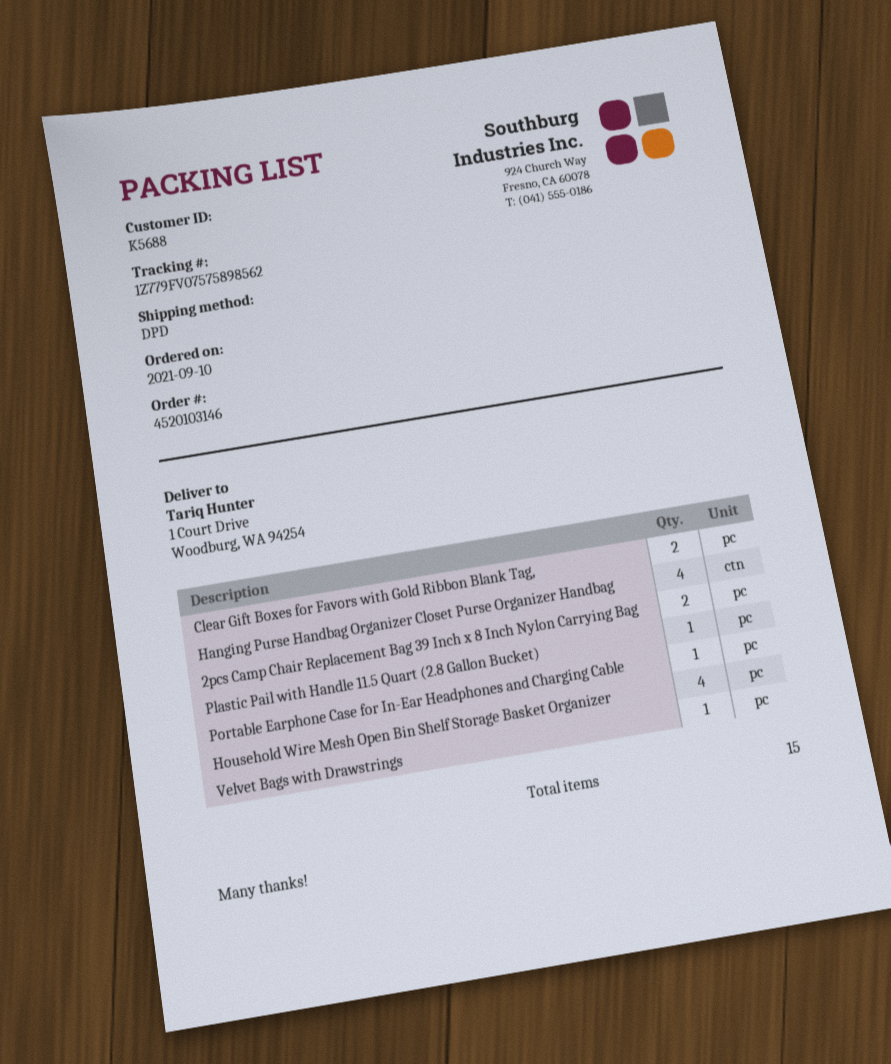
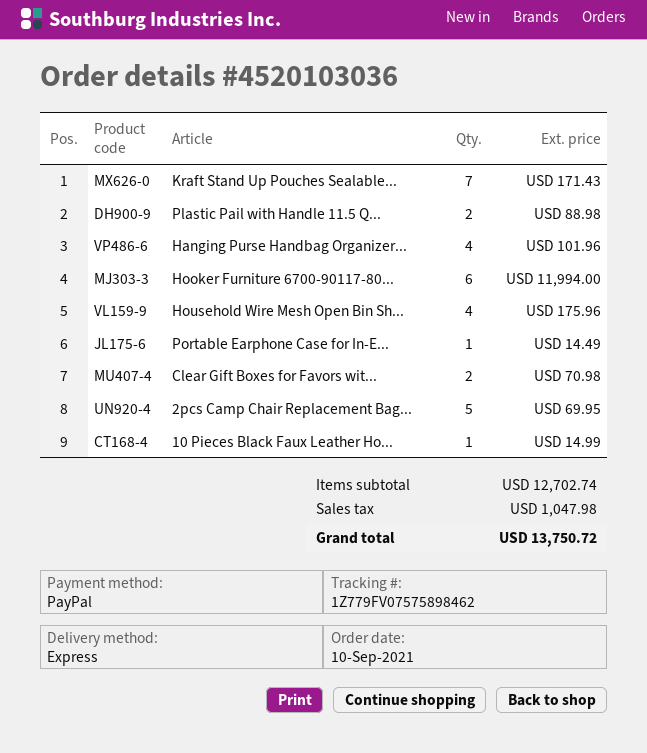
order number: 4520103146 -> 4520103036
shipping method: DPD -> express
tracking number: 1Z779FV07575898562 -> 1Z779FV07575898462
2pcs Camp Chair Replacement Bag 39 Inch x 8 Inch Nylon Carrying Bag: 2 -> 5
Plastic Pail with Handle 11.5 Quart (2.8 Gallon Bucket): 1 -> 2
Velvet Bags with Drawstrings: 1 -> none
Kraft Stand Up Pouches Sealable...: none -> 7
Hooker Furniture 6700-90117-80...: none -> 6
10 Pieces Black Faux Leather Ho...: none -> 1

